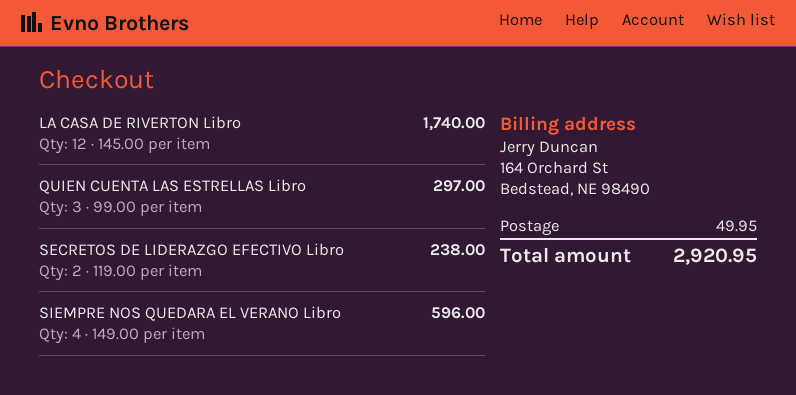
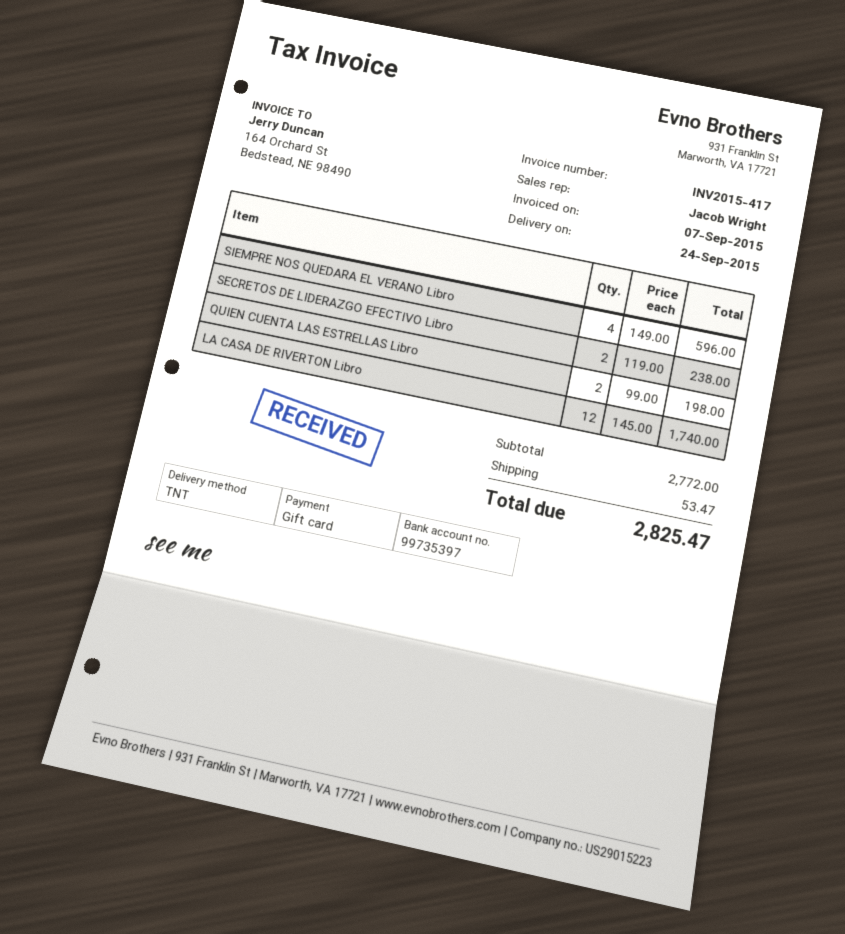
QUIEN CUENTA LAS ESTRELLAS Libro: 3 x 99.00 = 297.00 -> 2 x 99.00 = 198.00
shipping: 49.95 -> 53.47
total: 2920.95 -> 2825.47

